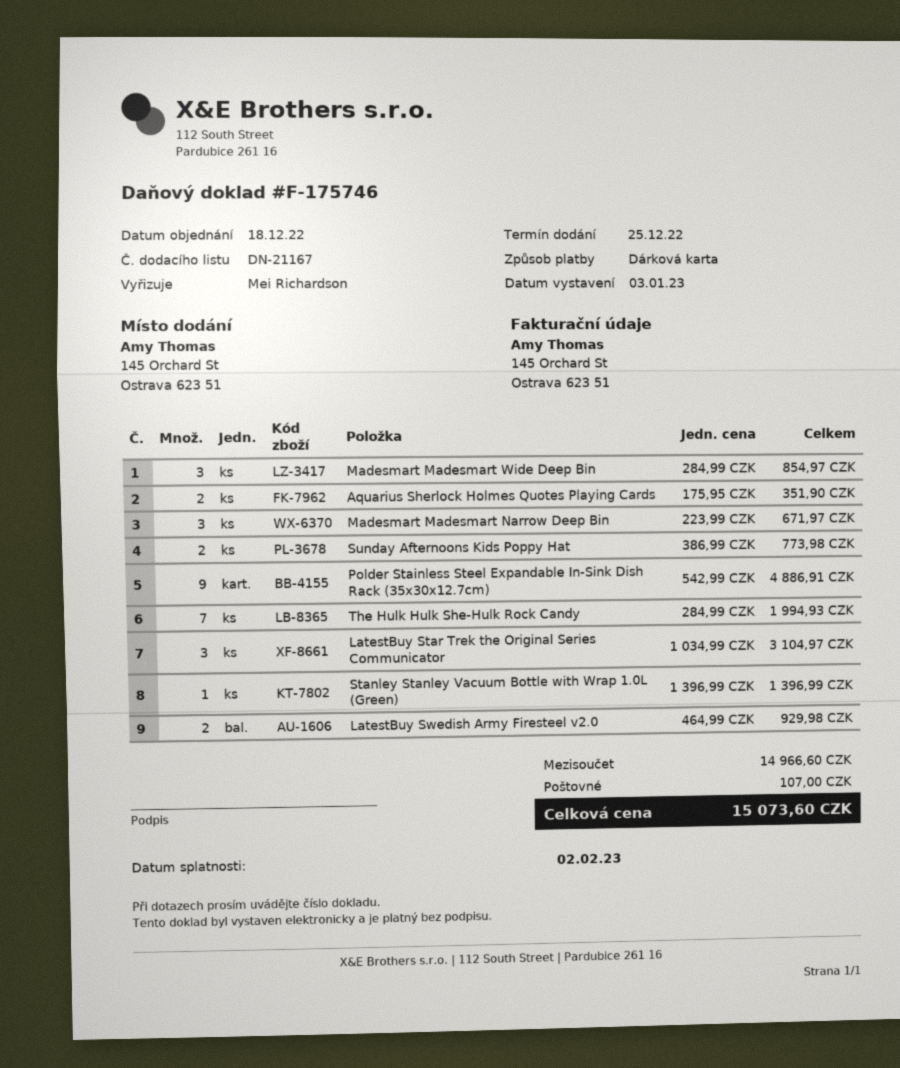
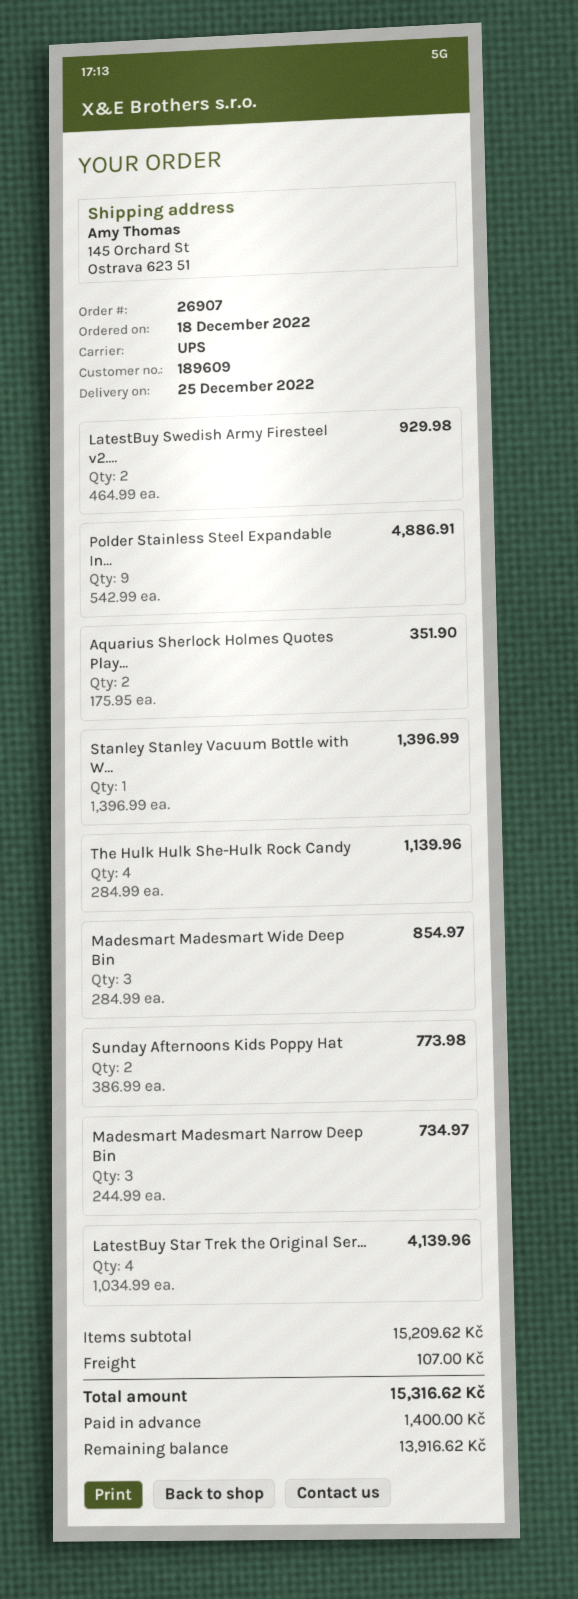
Madesmart Madesmart Narrow Deep Bin: 3 x 223.99 = 671.97 -> 3 x 244.99 = 734.97
The Hulk Hulk She-Hulk Rock Candy: 7 x 284.99 = 1994.93 -> 4 x 284.99 = 1139.96
LatestBuy Star Trek the Original Series Communicator: 3 x 1034.99 = 3104.97 -> 4 x 1034.99 = 4139.96
subtotal: 14966.60 -> 15209.62
total: 15073.60 -> 15316.62

